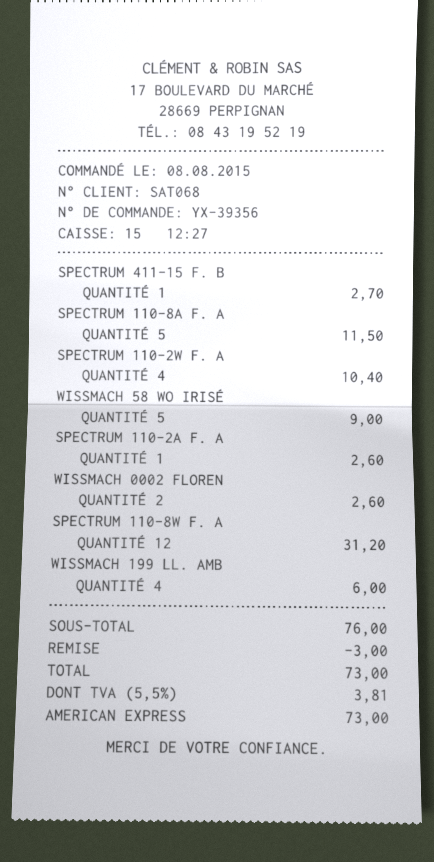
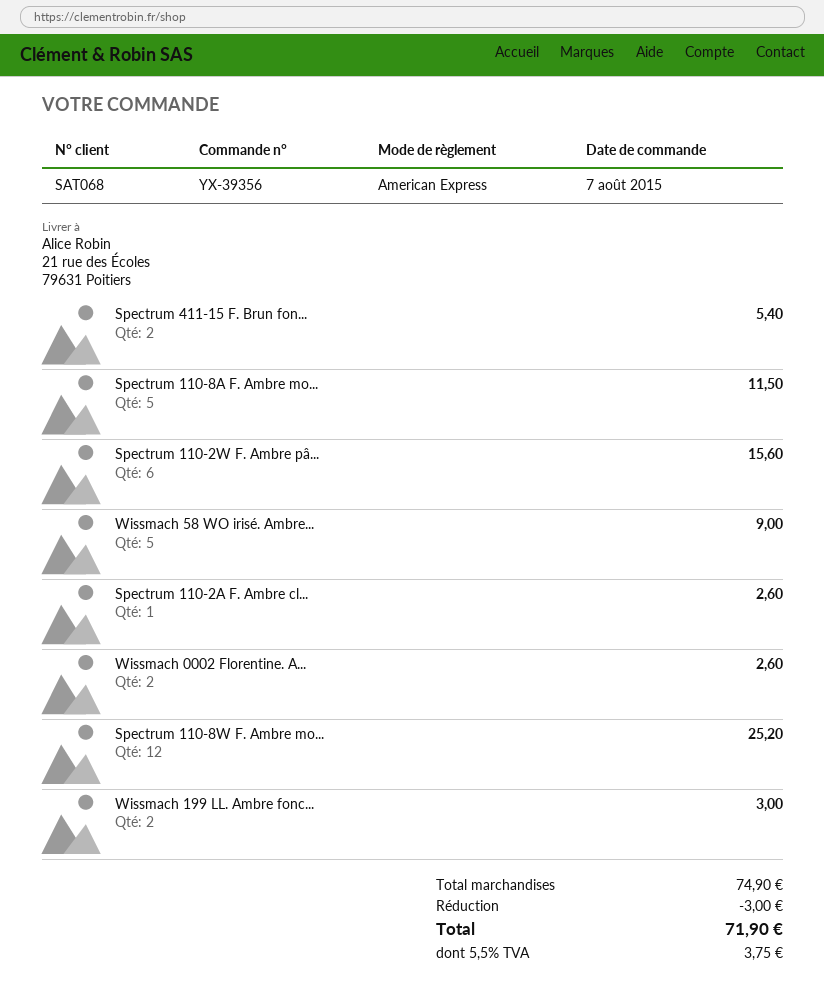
order date: 2015-08-08 -> 2015-08-07
SPECTRUM 411-15 F. B: 1 for 2.70 -> 2 for 5.40
SPECTRUM 110-2W F. A: 4 for 10.40 -> 6 for 15.60
SPECTRUM 110-8W F. A: 12 for 31.20 -> 12 for 25.20
WISSMACH 199 LL. AMB: 4 for 6.00 -> 2 for 3.00
subtotal: 76.00 -> 74.90
tax: 5.5% = 3.81 -> 5.5% = 3.75
total: 73.00 -> 71.90

